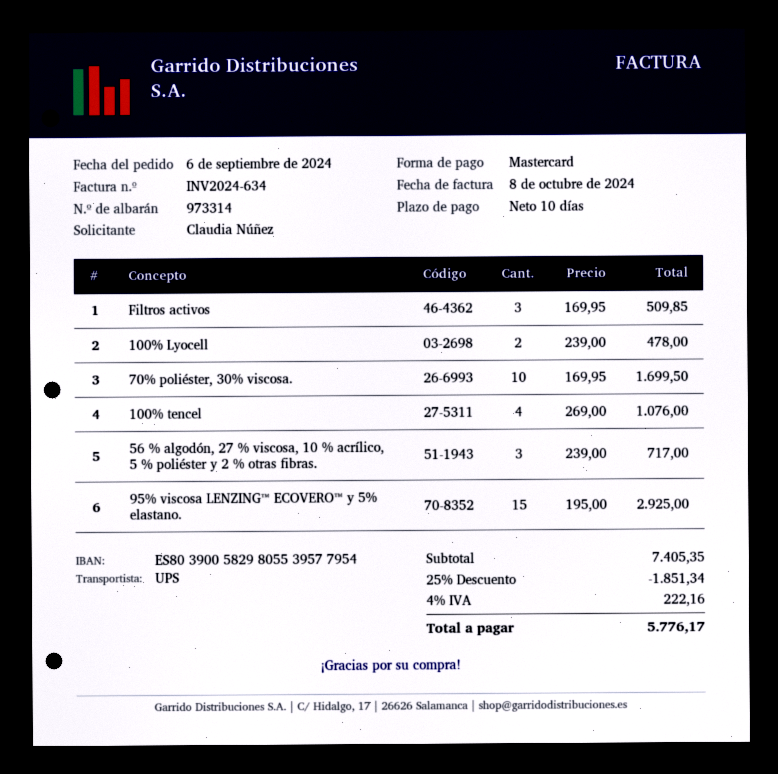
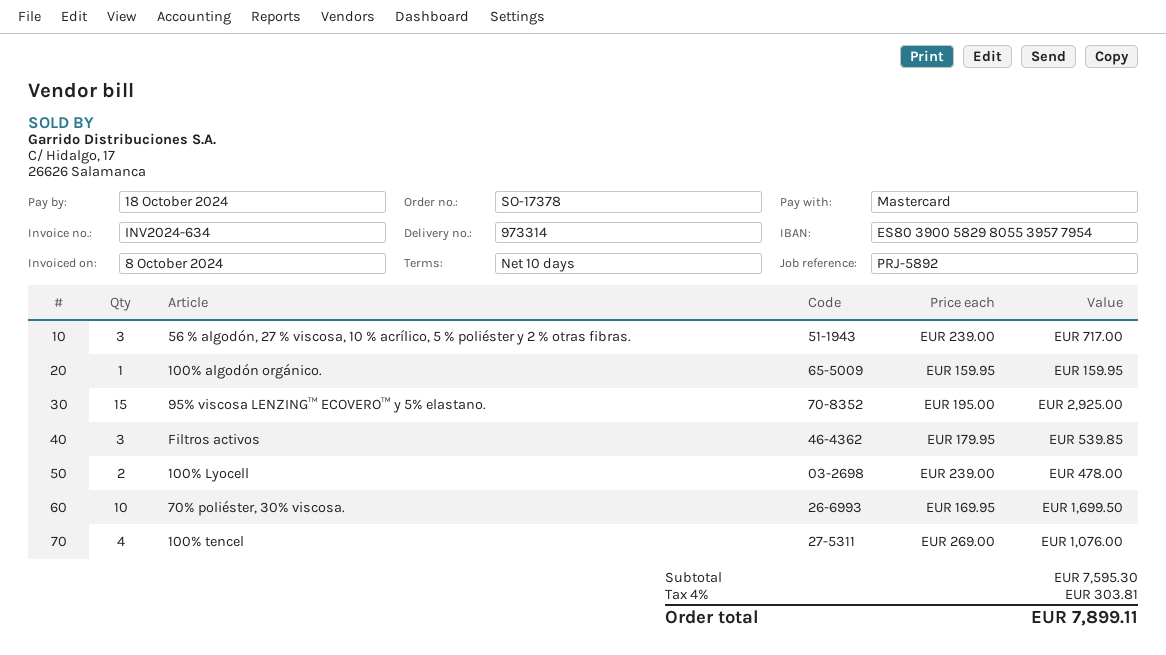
Filtros activos: 3 x 169.95 = 509.85 -> 3 x 179.95 = 539.85
100% algodón orgánico.: none -> 1 x 159.95 = 159.95
subtotal: 7405.35 -> 7595.30
discount: 25% = 1851.34 -> none
tax: 4% = 222.16 -> 4% = 303.81
total: 5776.17 -> 7899.11

